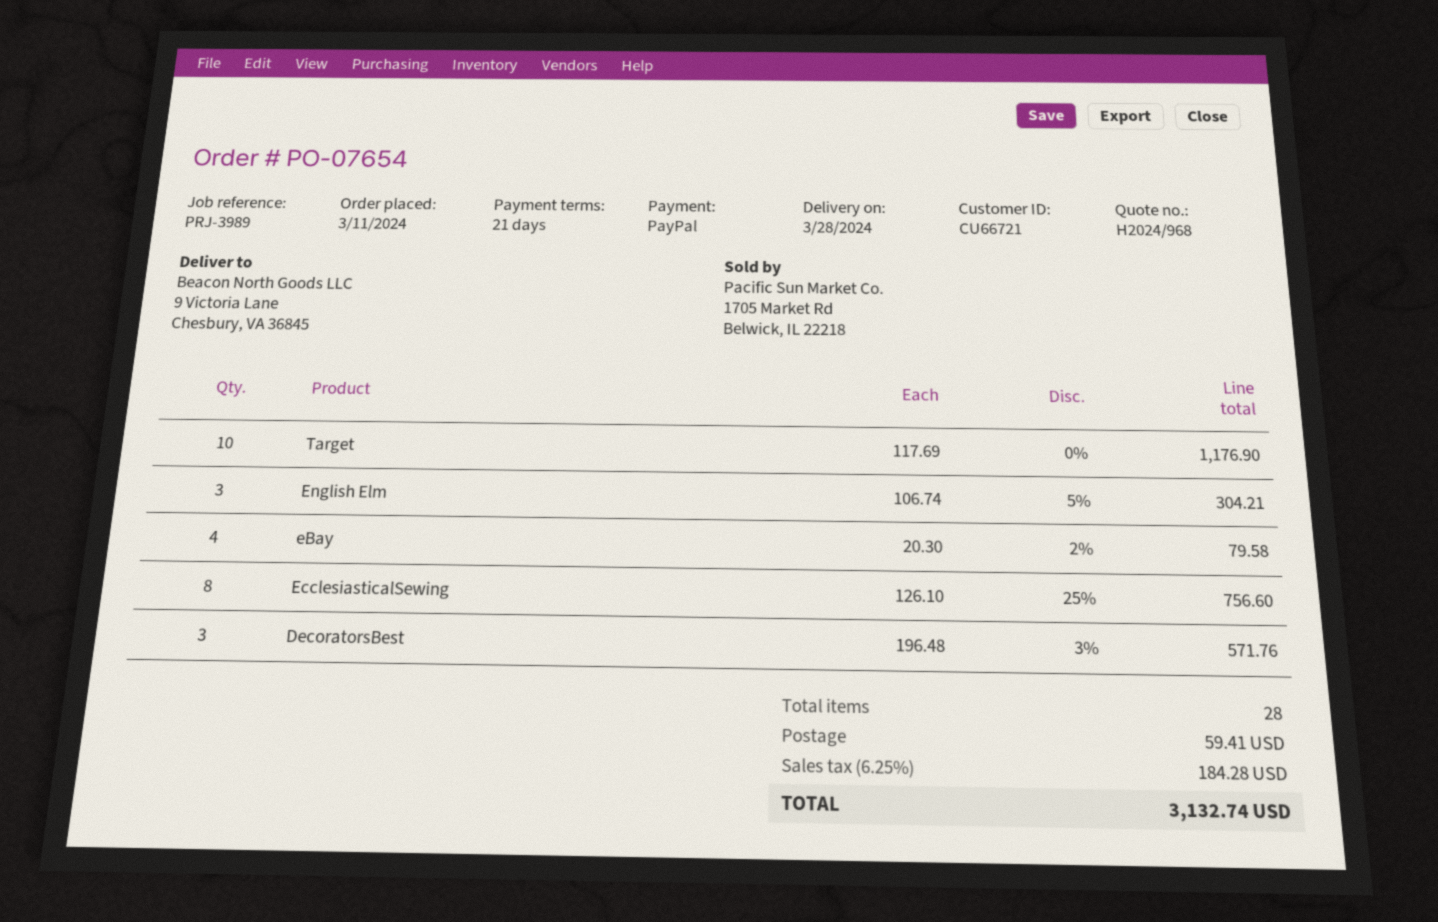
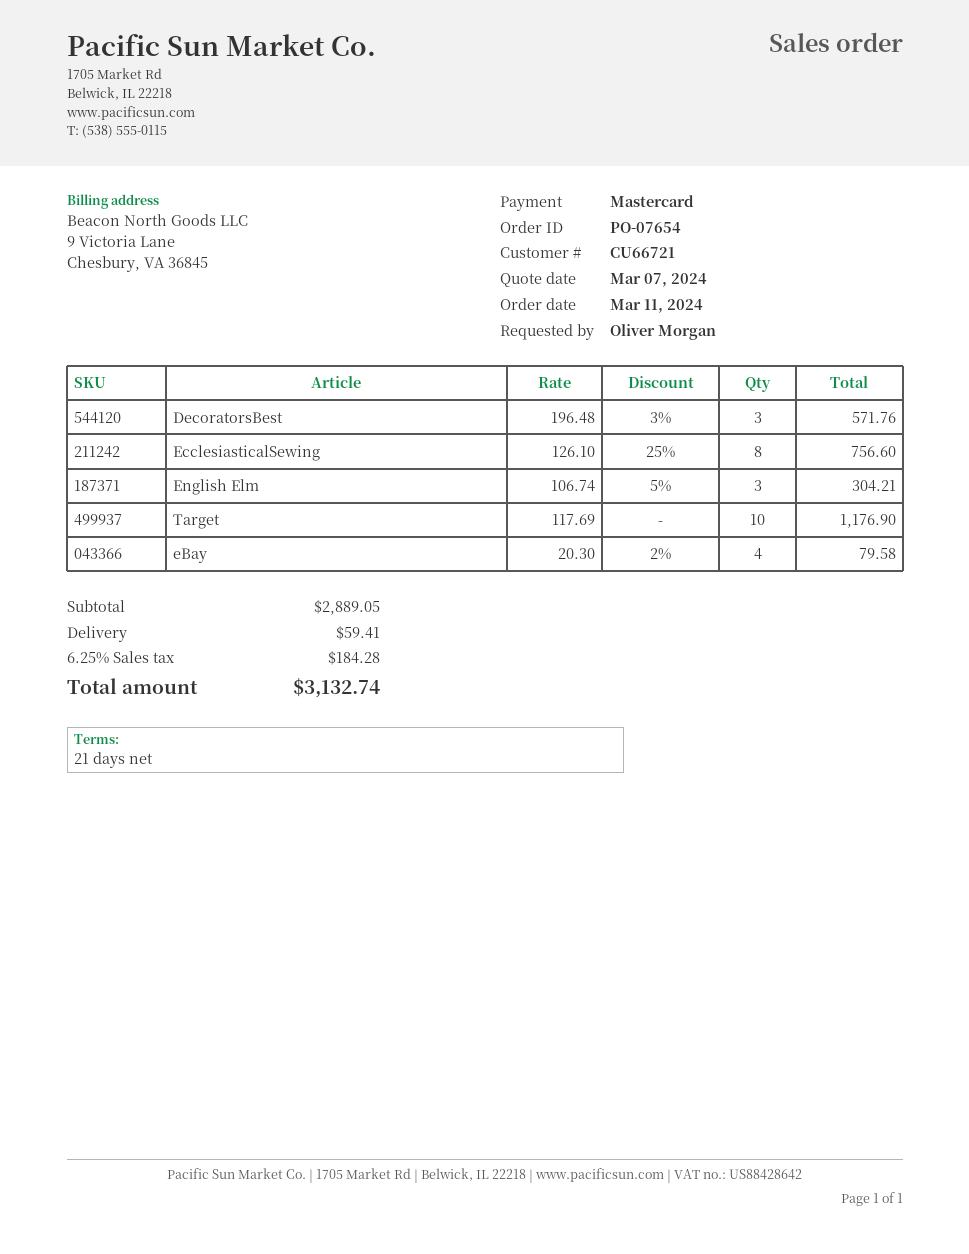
payment method: PayPal -> Mastercard

